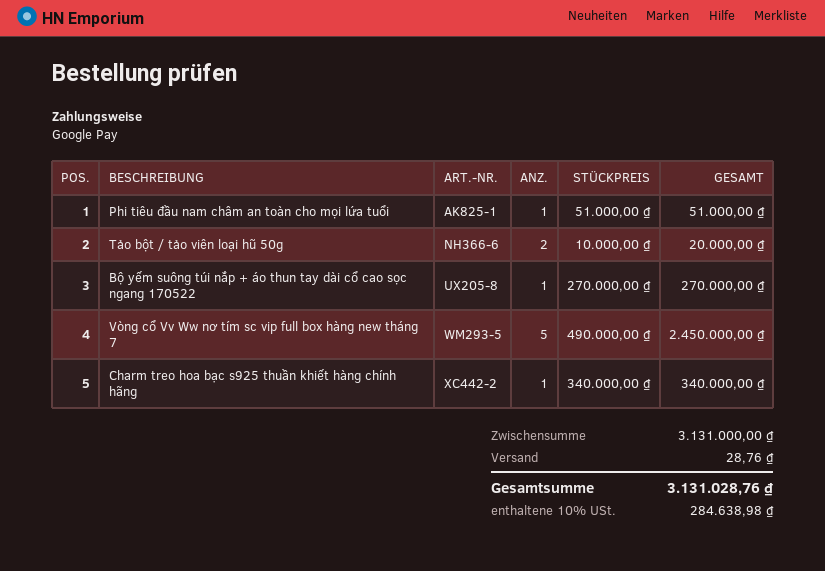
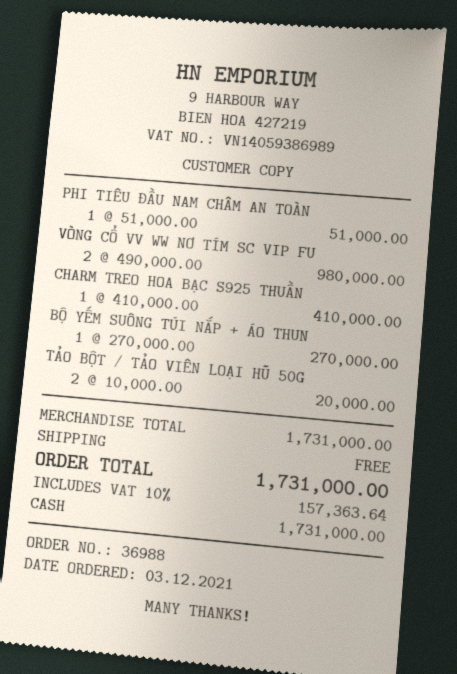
payment method: Google Pay -> cash
Vòng cổ Vv Ww nơ tím sc vip full box hàng new tháng 7: 5 x 490000.00 = 2450000.00 -> 2 x 490000.00 = 980000.00
Charm treo hoa bạc s925 thuần khiết hàng chính hãng: 1 x 340000.00 = 340000.00 -> 1 x 410000.00 = 410000.00
subtotal: 3131000.00 -> 1731000.00
shipping: 28.76 -> 0.00
tax: 10% = 284638.98 -> 10% = 157363.64
total: 3131028.76 -> 1731000.00

